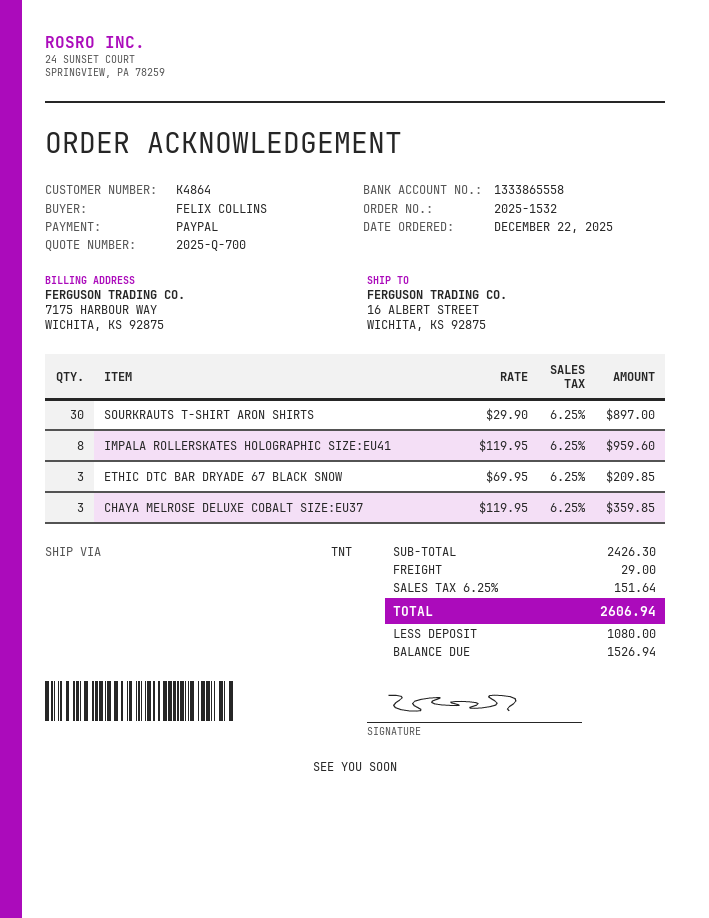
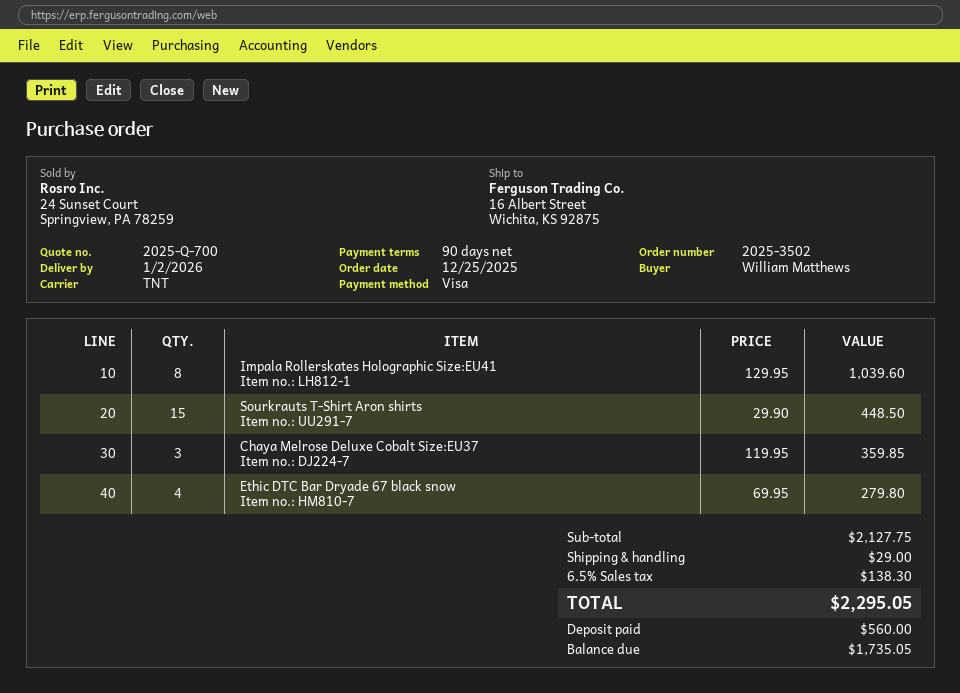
order number: 2025-1532 -> 2025-3502
order date: 2025-12-22 -> 2025-12-25
ordered by: FELIX COLLINS -> William Matthews
payment method: PayPal -> Visa
SOURKRAUTS T-SHIRT ARON SHIRTS: 30 x 29.90 = 897.00 -> 15 x 29.90 = 448.50
IMPALA ROLLERSKATES HOLOGRAPHIC SIZE:EU41: 8 x 119.95 = 959.60 -> 8 x 129.95 = 1039.60
ETHIC DTC BAR DRYADE 67 BLACK SNOW: 3 x 69.95 = 209.85 -> 4 x 69.95 = 279.80
subtotal: 2426.30 -> 2127.75
tax: 6.25% = 151.64 -> 6.5% = 138.30
total: 2606.94 -> 2295.05
deposit: 1080.00 -> 560.00
balance: 1526.94 -> 1735.05

